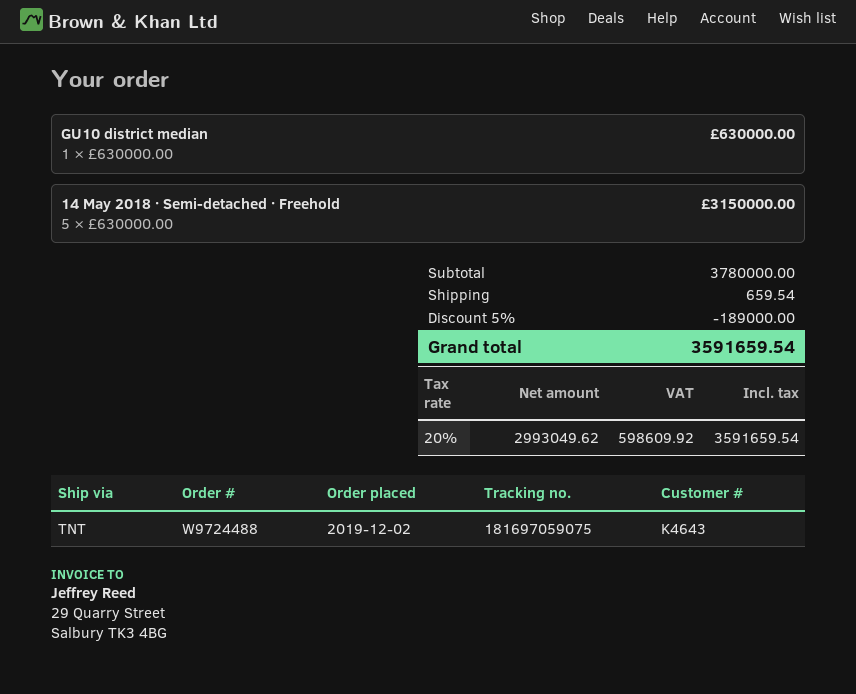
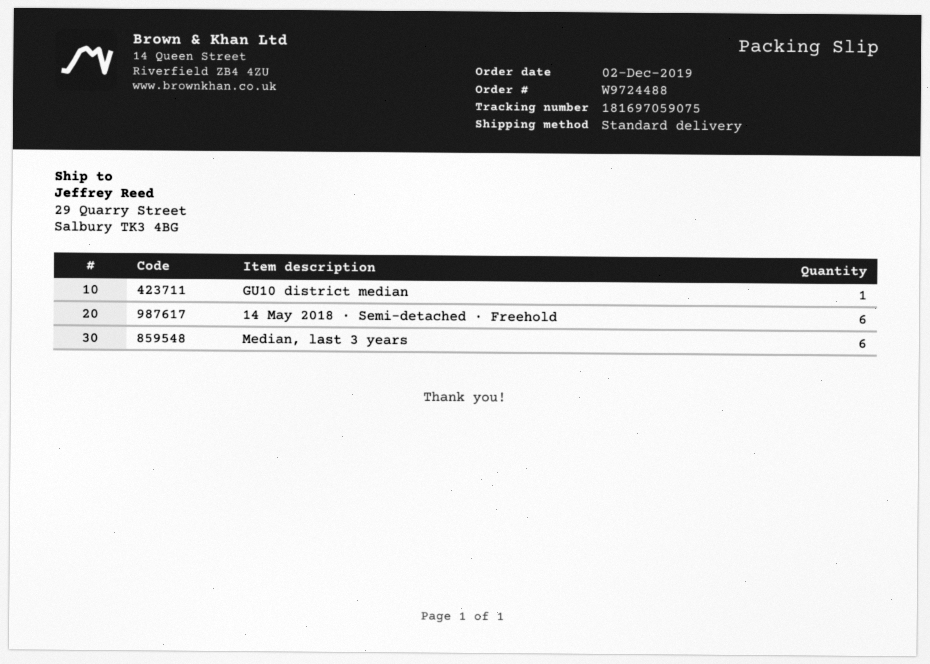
shipping method: TNT -> standard
14 May 2018 · Semi-detached · Freehold: 5 -> 6
Median, last 3 years: none -> 6

